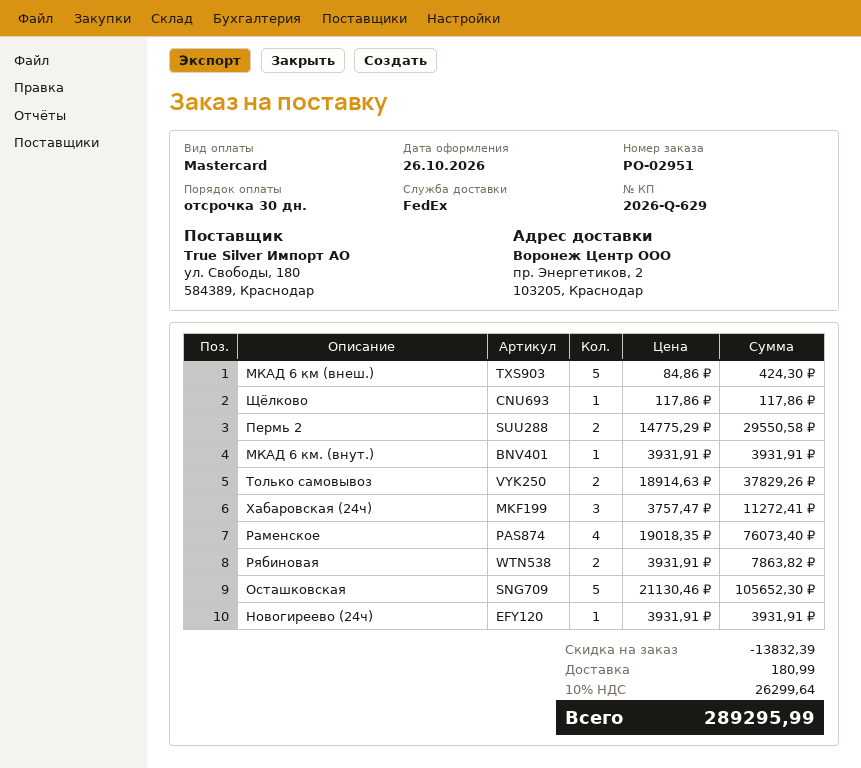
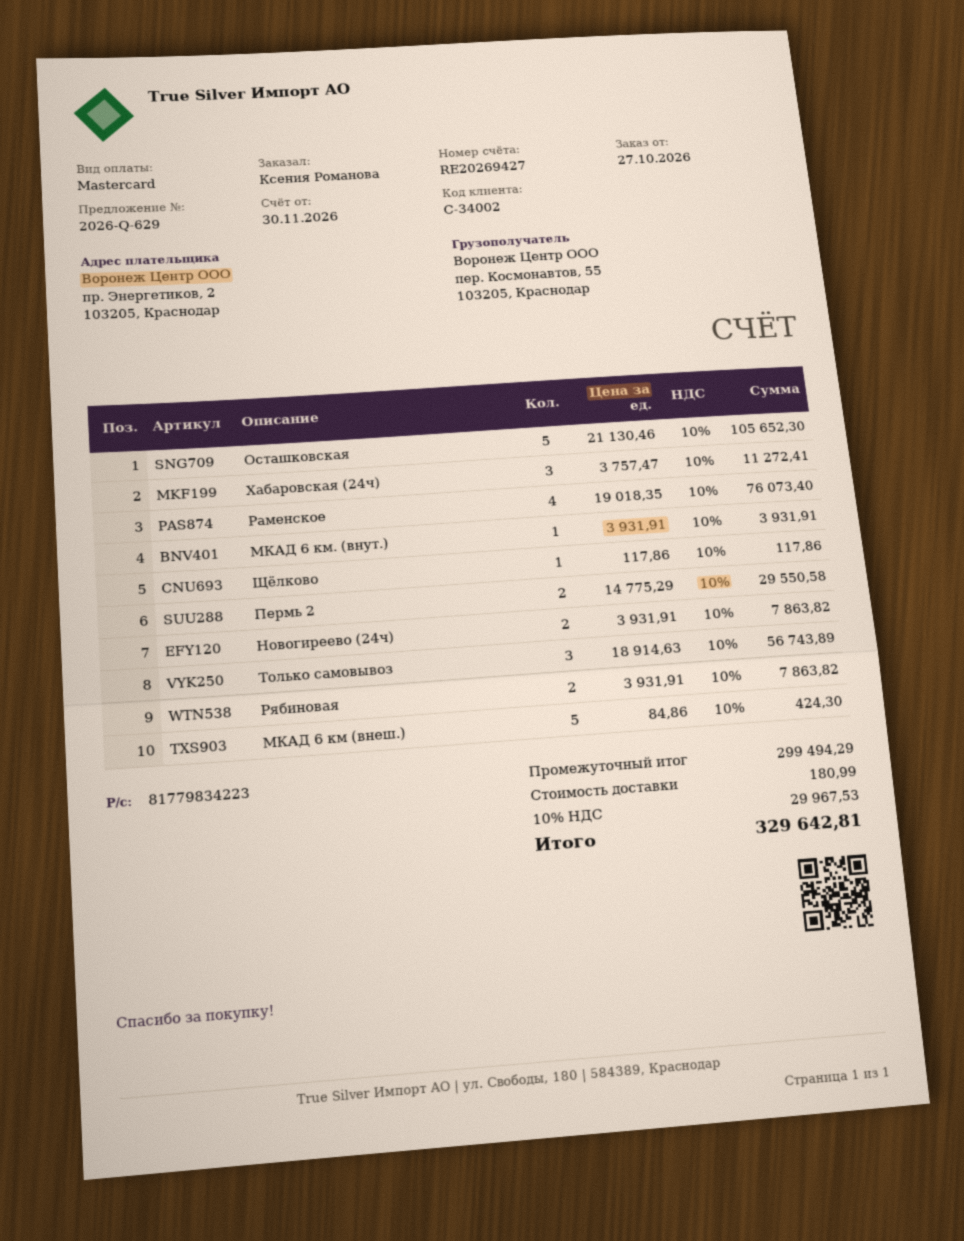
order date: 2026-10-26 -> 2026-10-27
ship to: пр. Энергетиков, 2, 103205, Краснодар -> пер. Космонавтов, 55, 103205, Краснодар
Только самовывоз: 2 x 18914.63 = 37829.26 -> 3 x 18914.63 = 56743.89
Новогиреево (24ч): 1 x 3931.91 = 3931.91 -> 2 x 3931.91 = 7863.82
discount: 13832.39 -> none
tax: 10% = 26299.64 -> 10% = 29967.53
total: 289295.99 -> 329642.81

